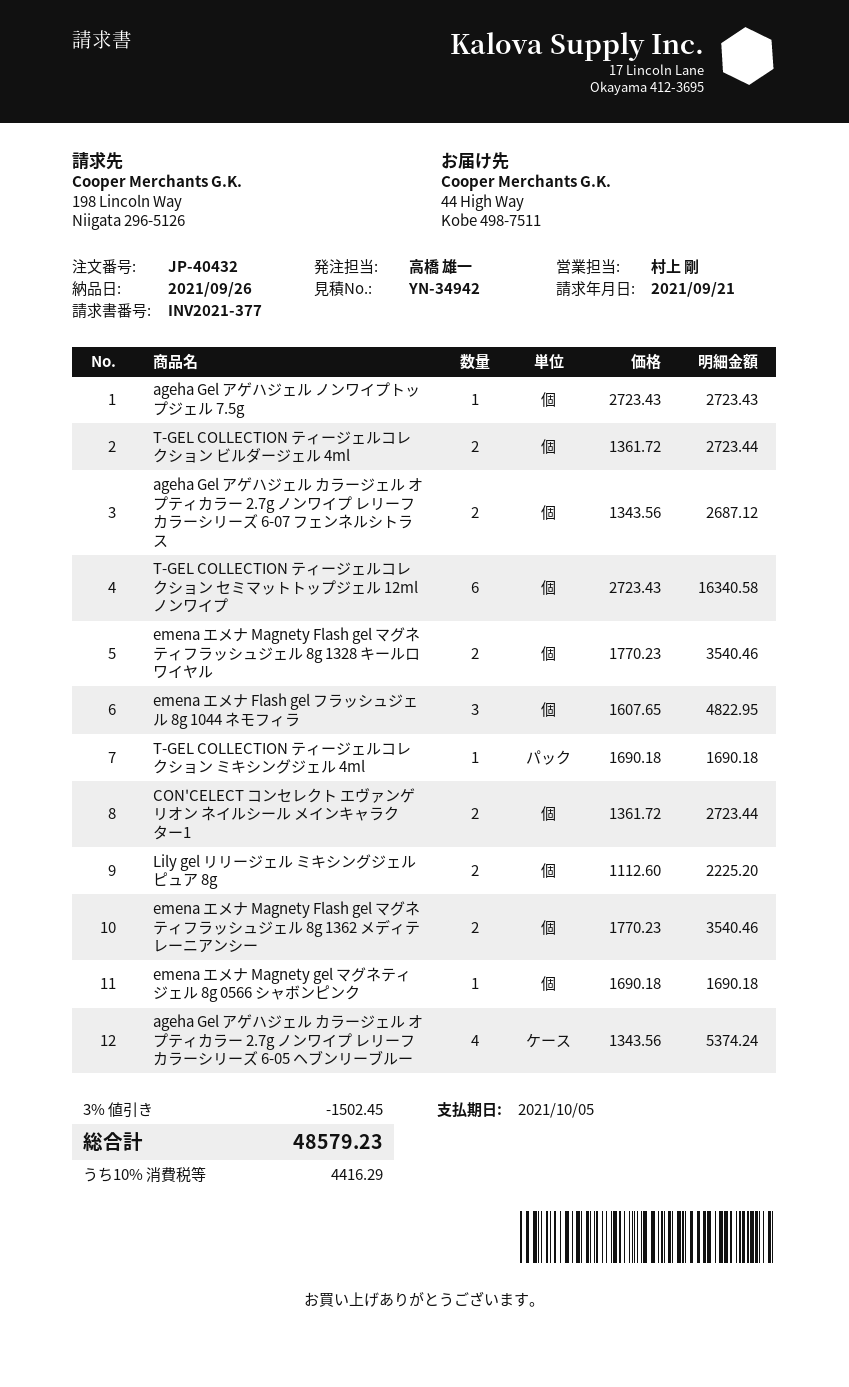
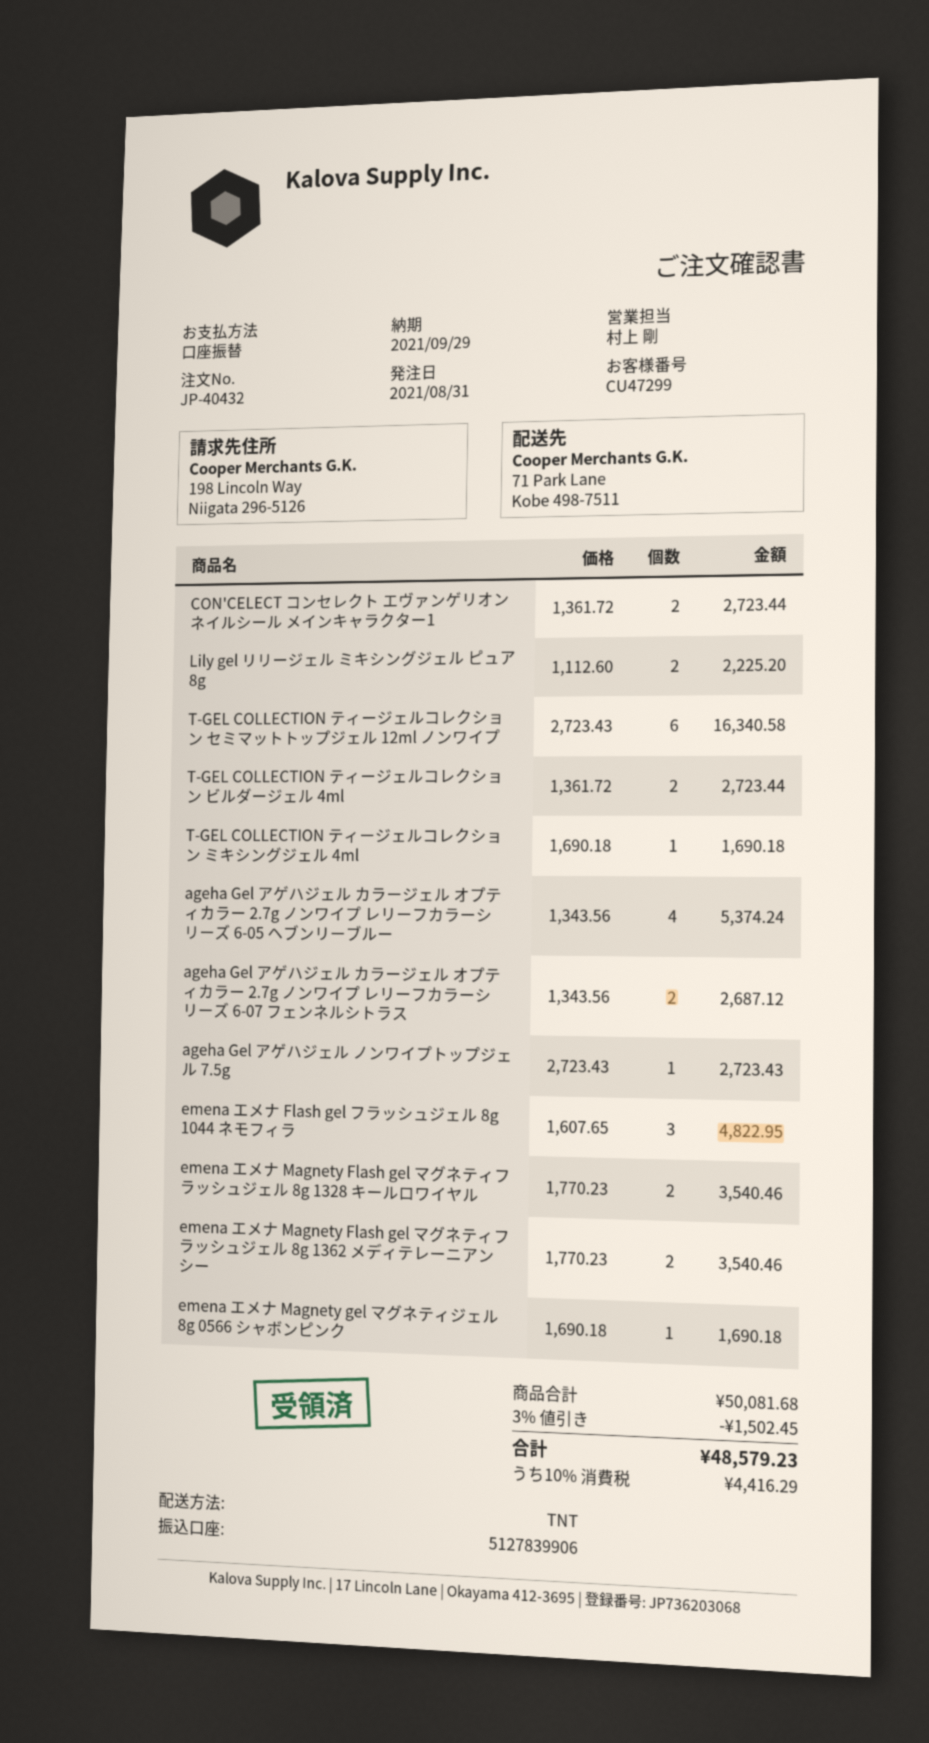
delivery date: 2021-09-26 -> 2021-09-29
ship to: 44 High Way, Kobe 498-7511 -> 71 Park Lane, Kobe 498-7511

